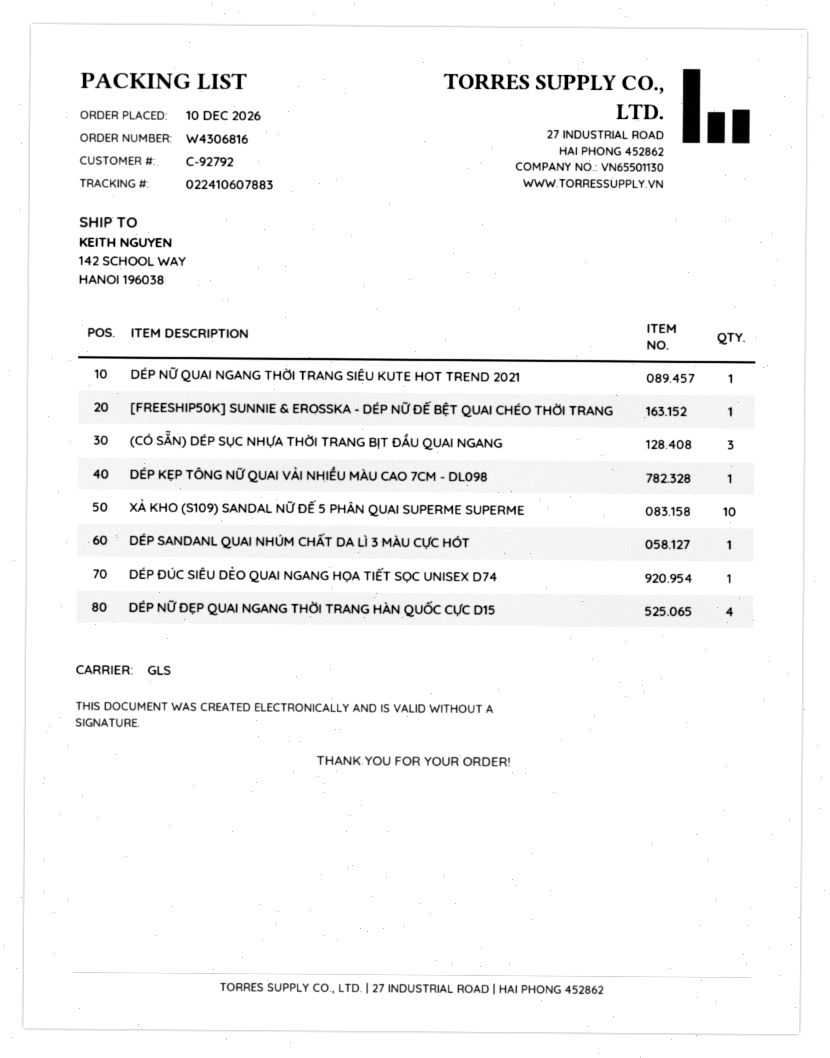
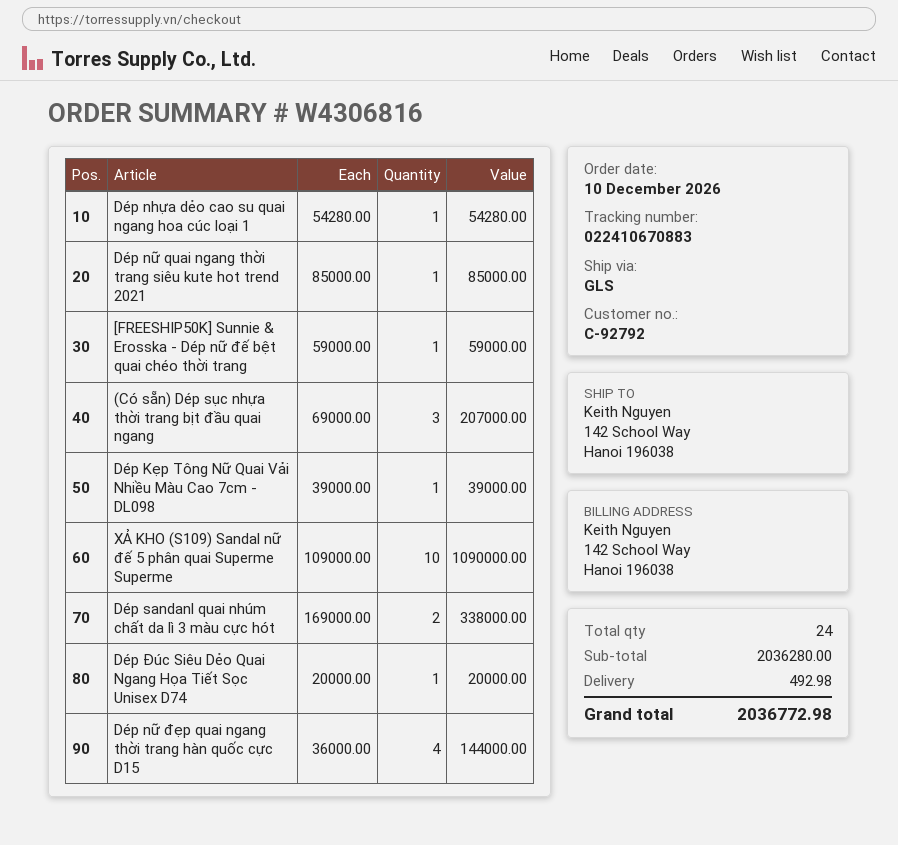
tracking number: 022410607883 -> 022410670883
DÉP SANDANL QUAI NHÚM CHẤT DA LÌ 3 MÀU CỰC HÓT: 1 -> 2
Dép nhựa dẻo cao su quai ngang hoa cúc loại 1: none -> 1

